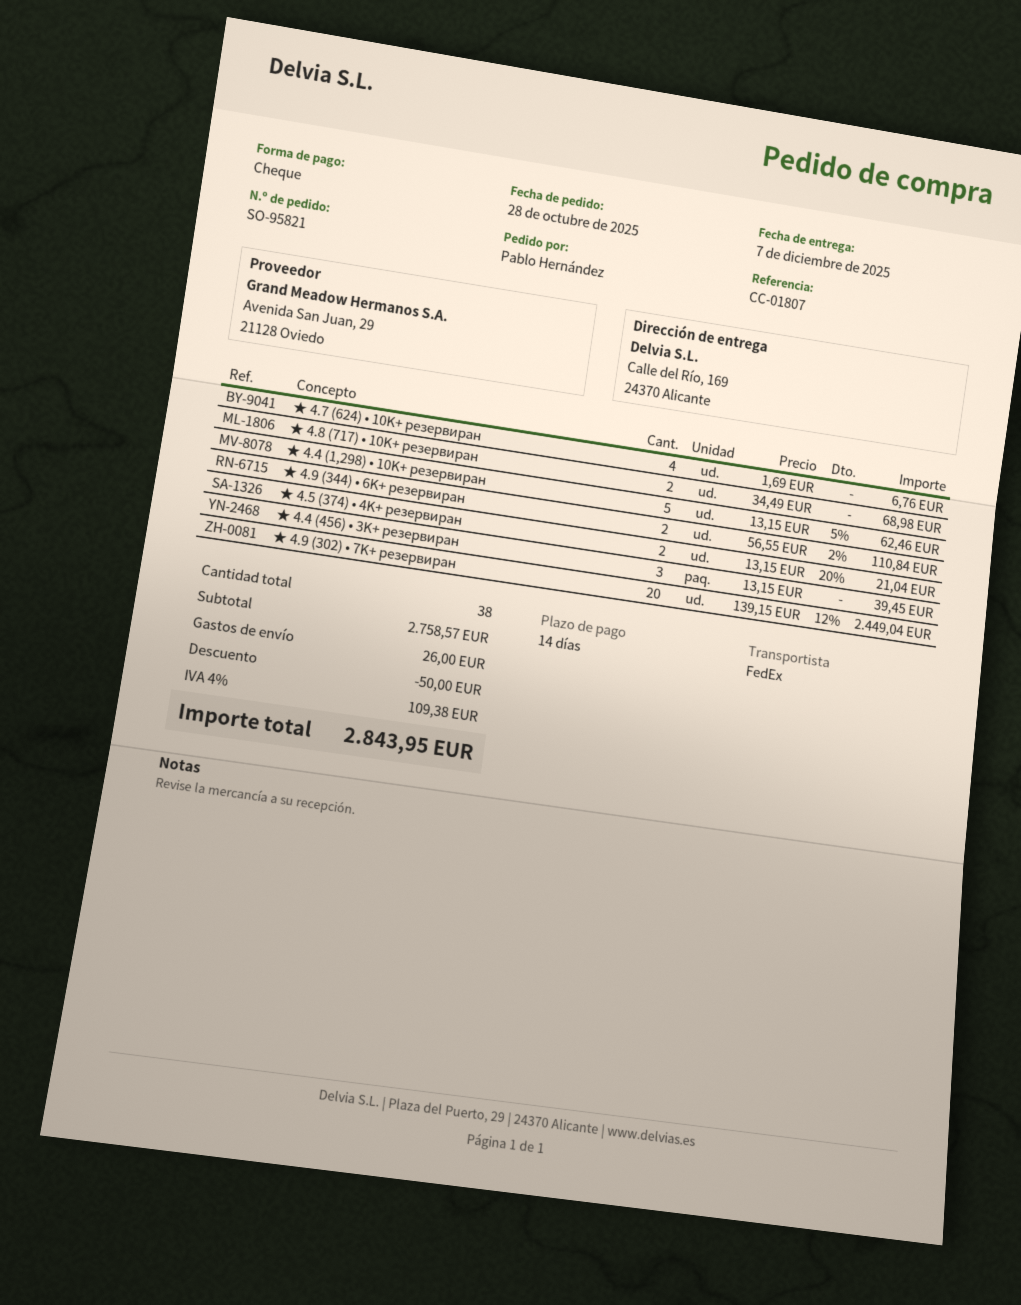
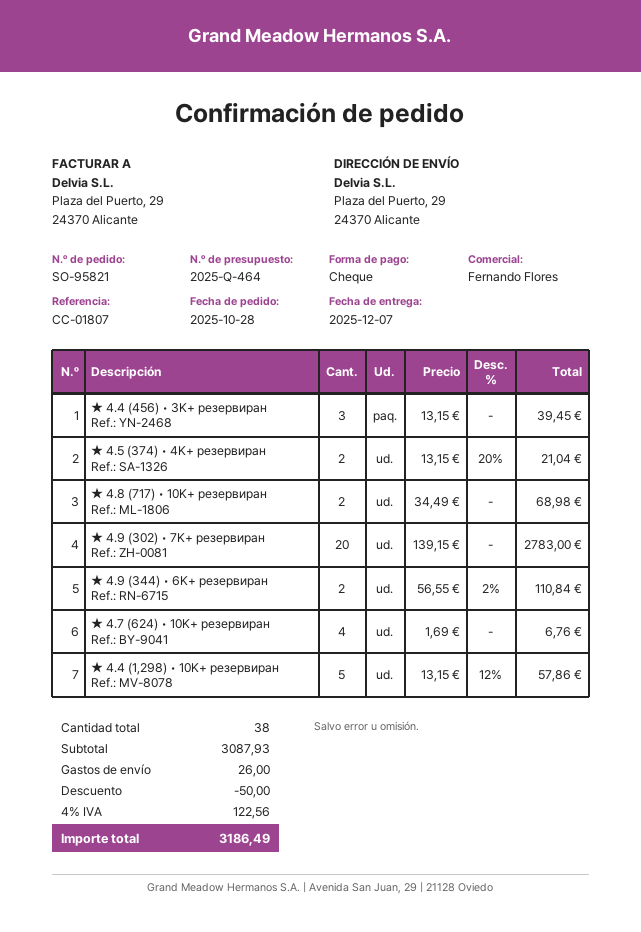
ship to: Calle del Río, 169, 24370 Alicante -> Plaza del Puerto, 29, 24370 Alicante
★ 4.4 (1,298) • 10K+ резервиран: 5 x 13.15 - 5% = 62.46 -> 5 x 13.15 - 12% = 57.86
★ 4.9 (302) • 7K+ резервиран: 20 x 139.15 - 12% = 2449.04 -> 20 x 139.15 = 2783.00
subtotal: 2758.57 -> 3087.93
tax: 4% = 109.38 -> 4% = 122.56
total: 2843.95 -> 3186.49

